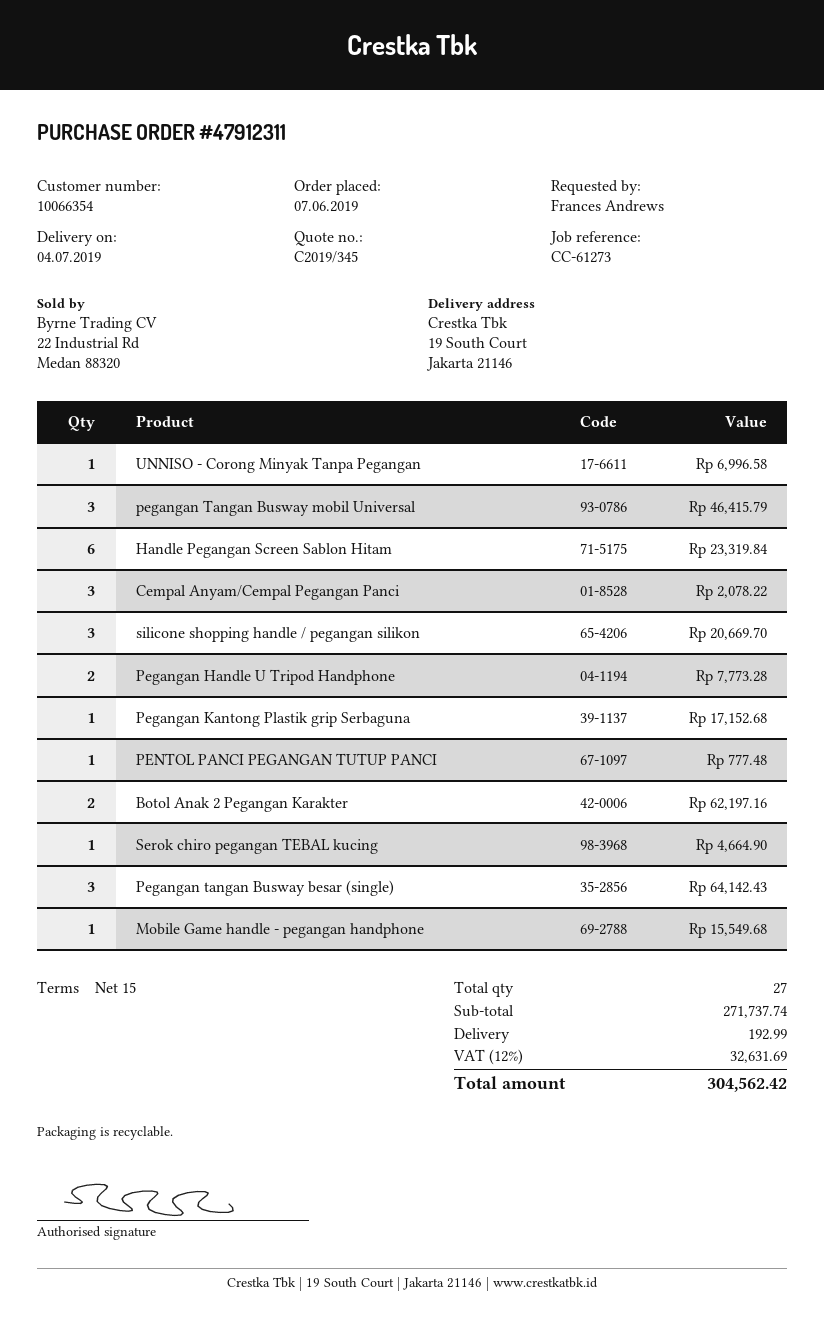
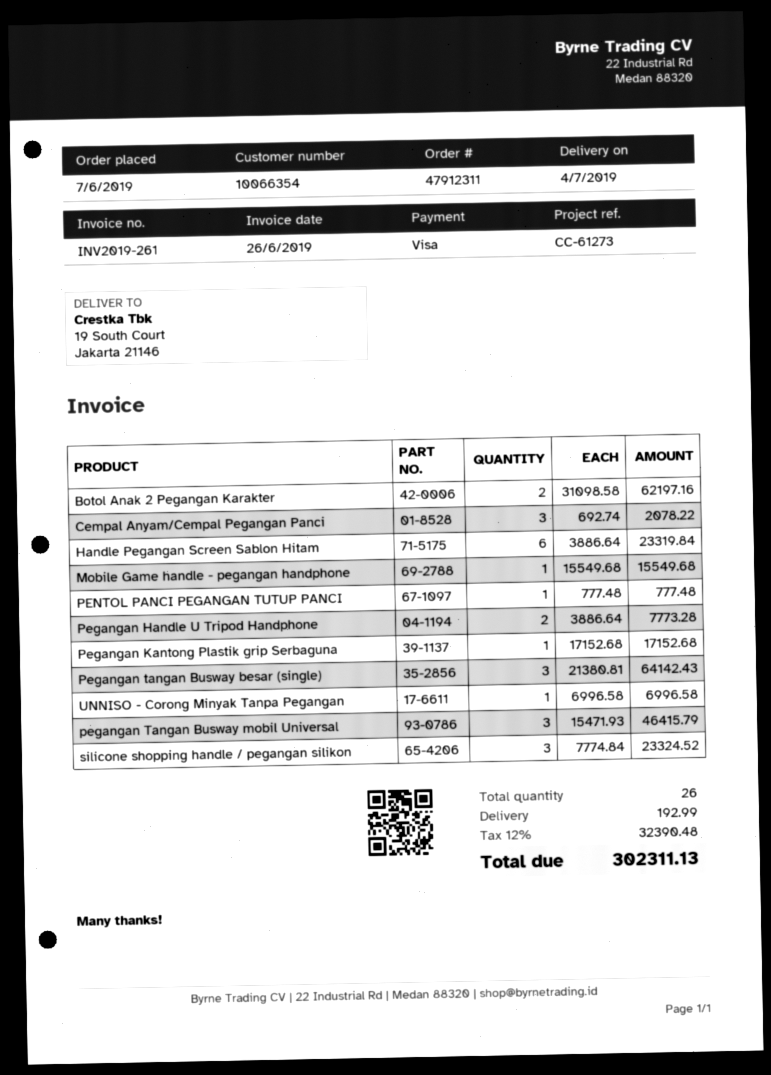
silicone shopping handle / pegangan silikon: 3 for 20669.70 -> 3 for 23324.52
Serok chiro pegangan TEBAL kucing: 1 for 4664.90 -> none
total quantity: 27 -> 26
tax: 12% = 32631.69 -> 12% = 32390.48
total: 304562.42 -> 302311.13

